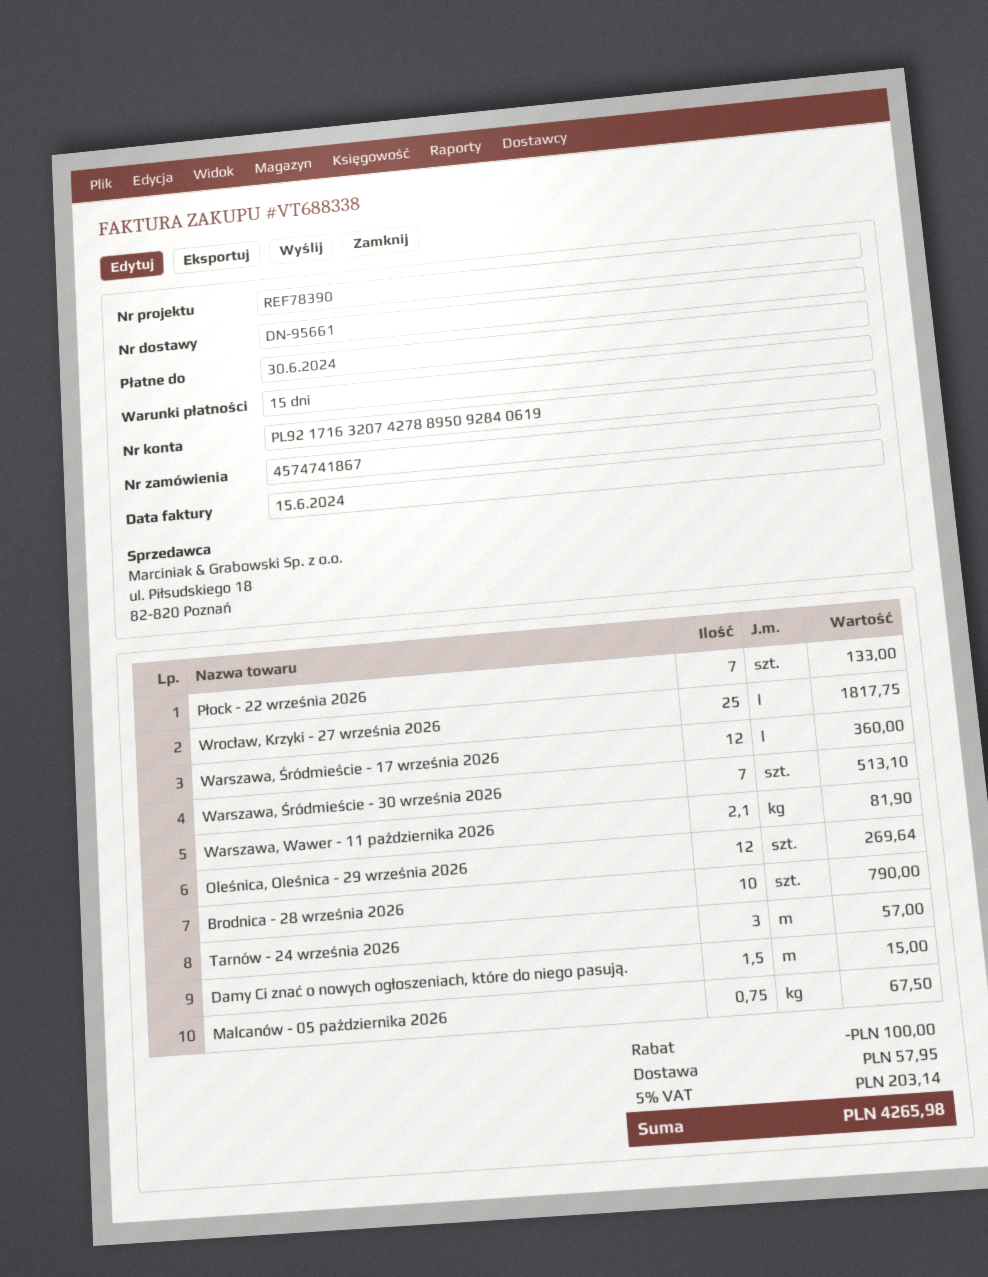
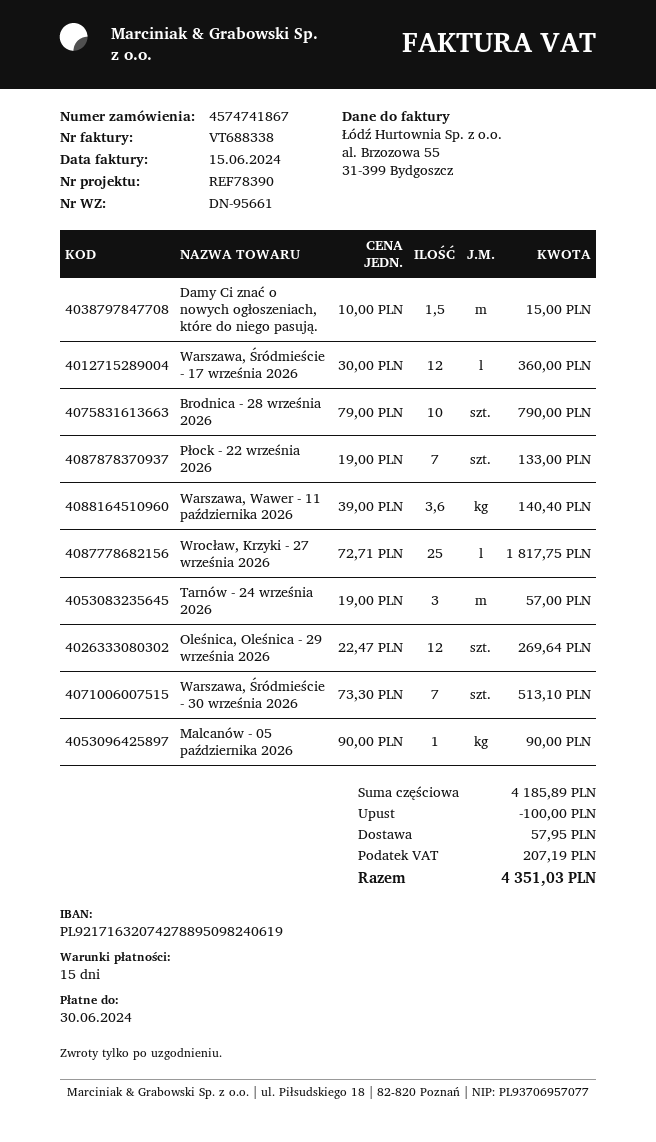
bank account: PL92171632074278895092840619 -> PL92171632074278895098240619
Warszawa, Wawer - 11 października 2026: 2.1 for 81.90 -> 3.6 for 140.40
Malcanów - 05 października 2026: 0.75 for 67.50 -> 1 for 90.00
tax: 203.14 -> 207.19
total: 4265.98 -> 4351.03

